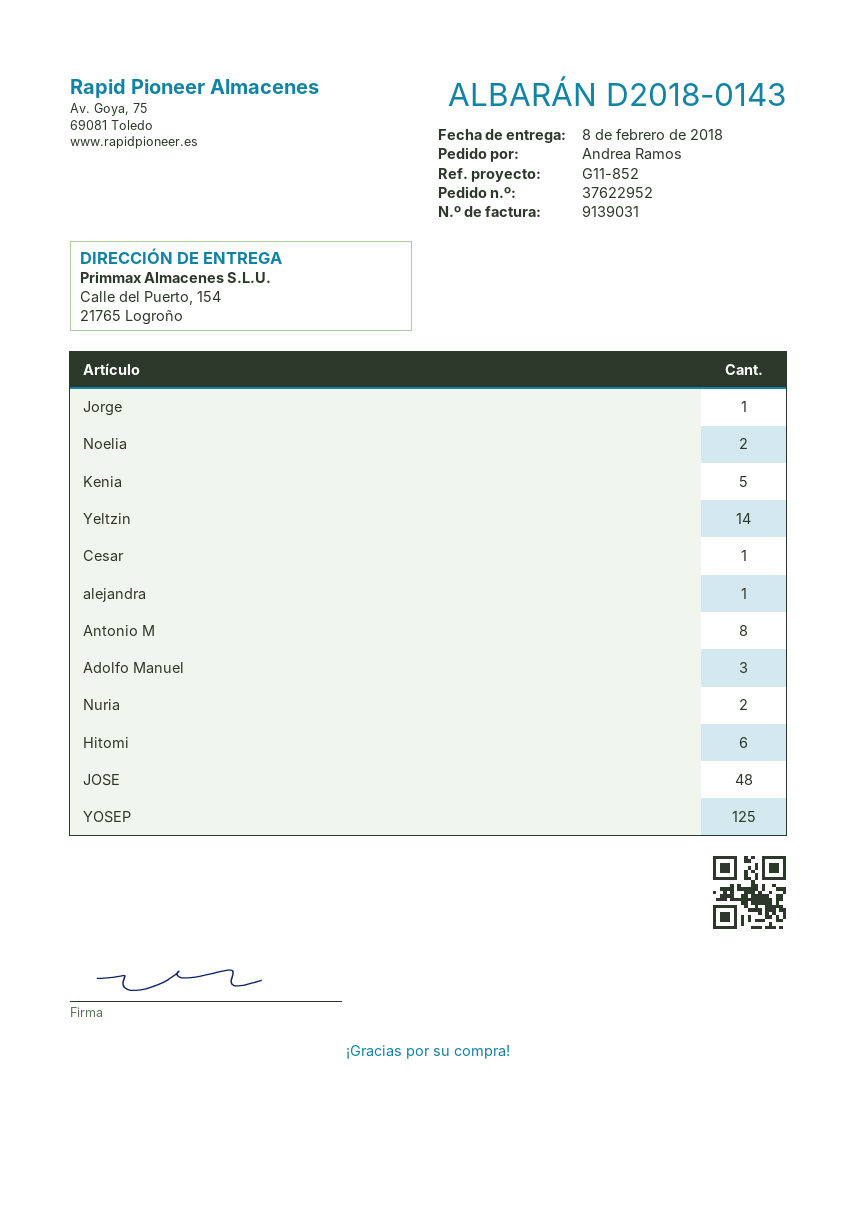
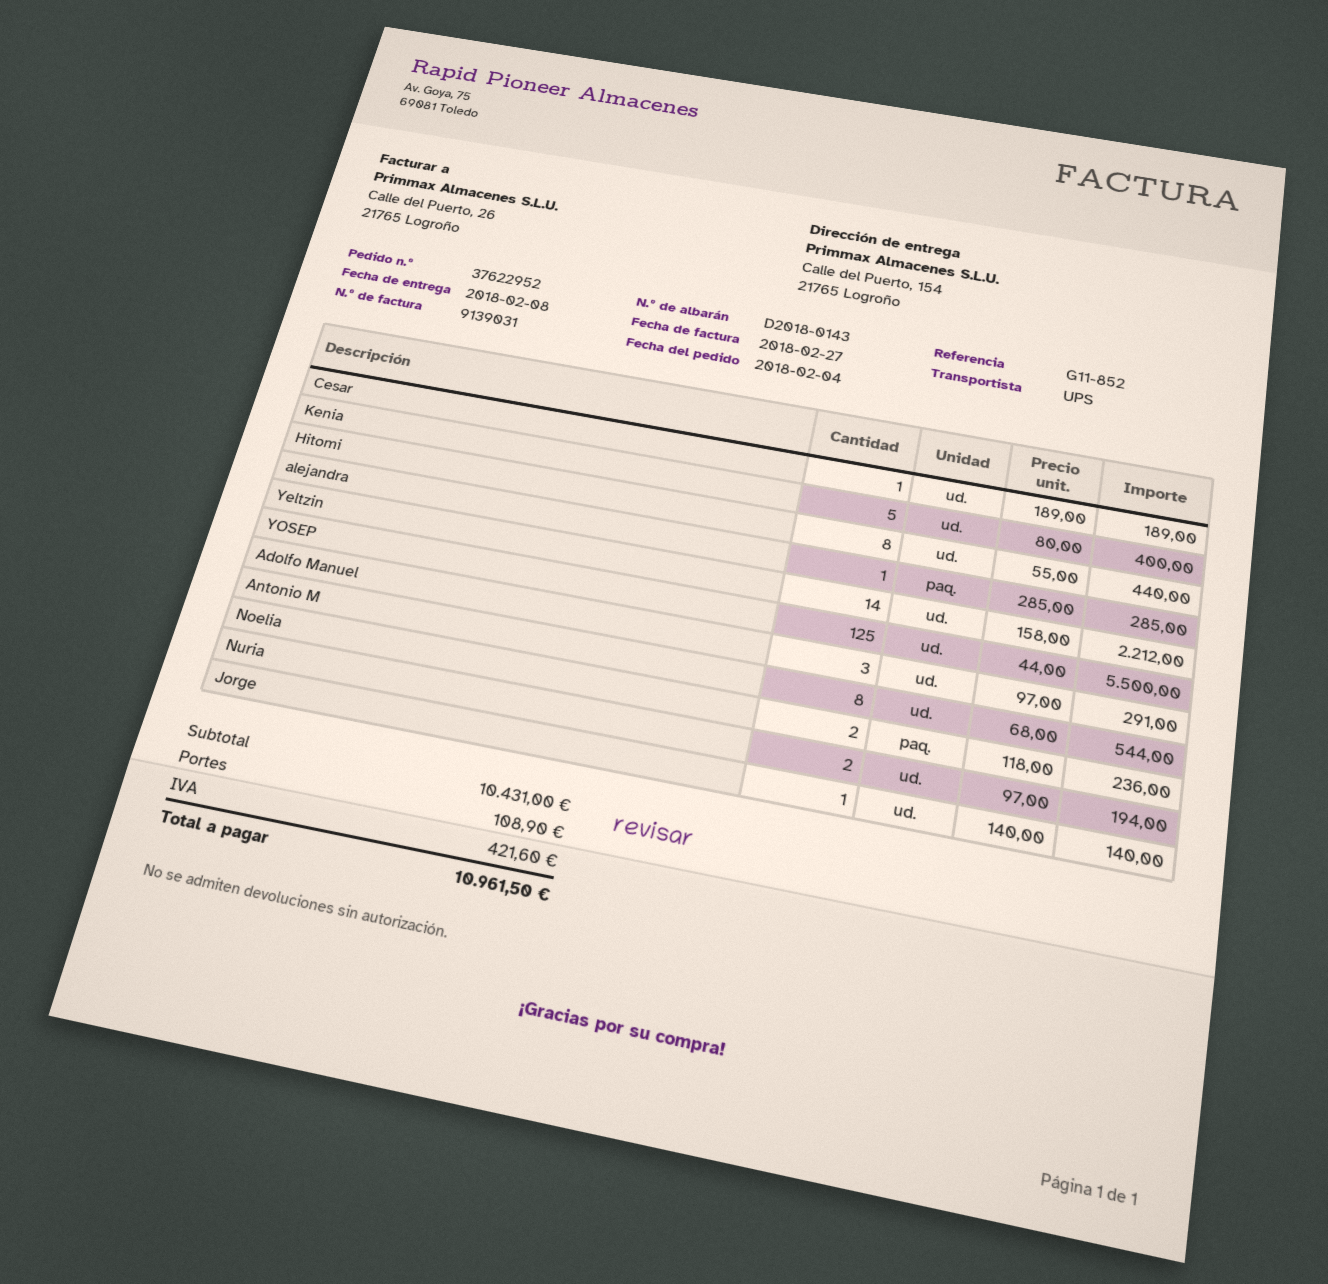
Hitomi: 6 -> 8
JOSE: 48 -> none

